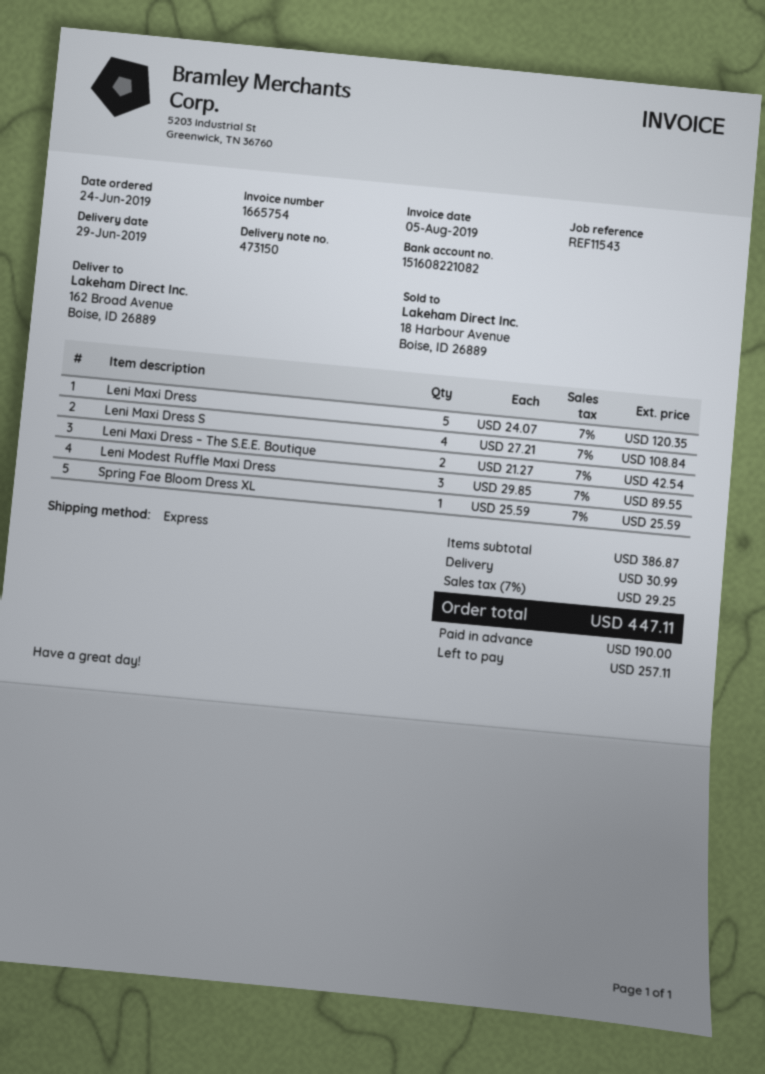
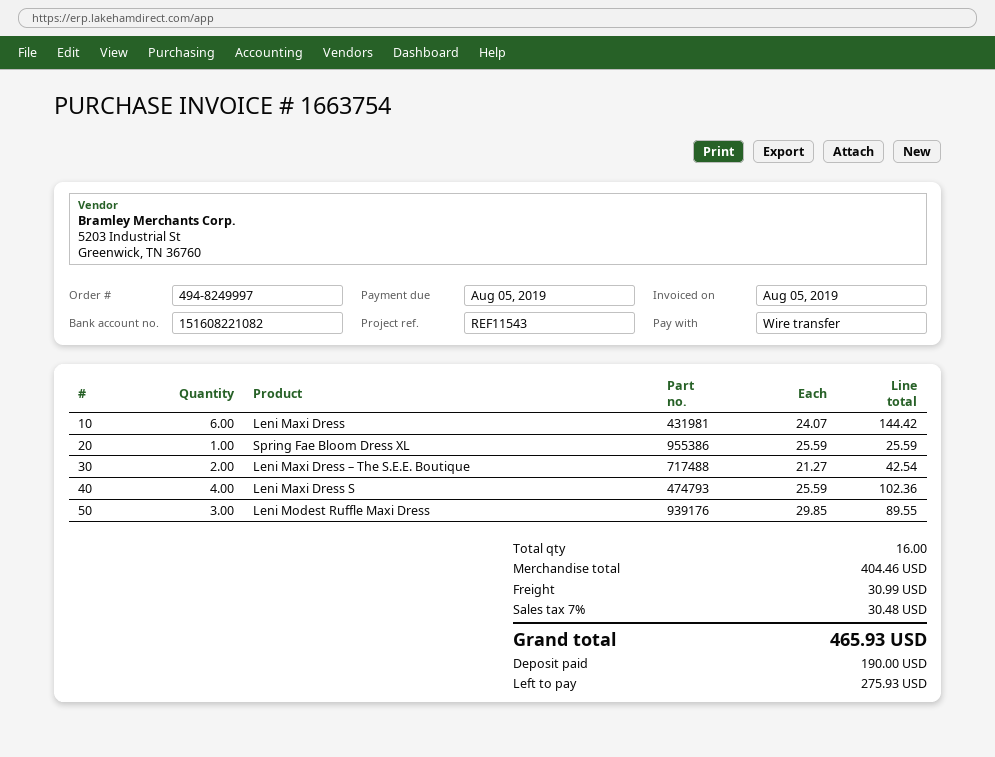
invoice number: 1665754 -> 1663754
Leni Maxi Dress: 5 x 24.07 = 120.35 -> 6 x 24.07 = 144.42
Leni Maxi Dress S: 4 x 27.21 = 108.84 -> 4 x 25.59 = 102.36
subtotal: 386.87 -> 404.46
tax: 7% = 29.25 -> 7% = 30.48
total: 447.11 -> 465.93
balance: 257.11 -> 275.93

